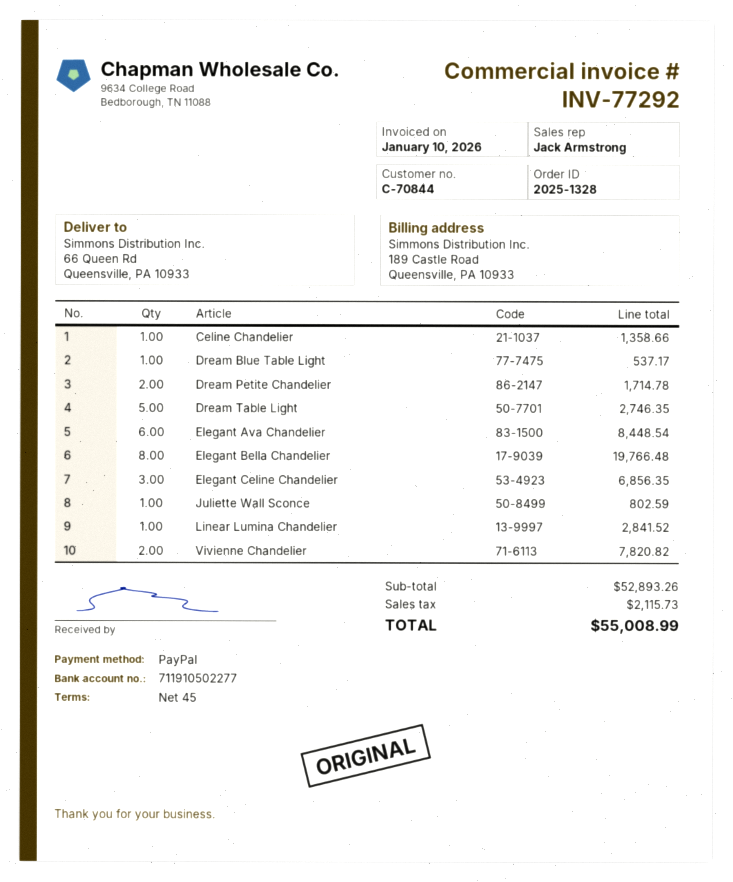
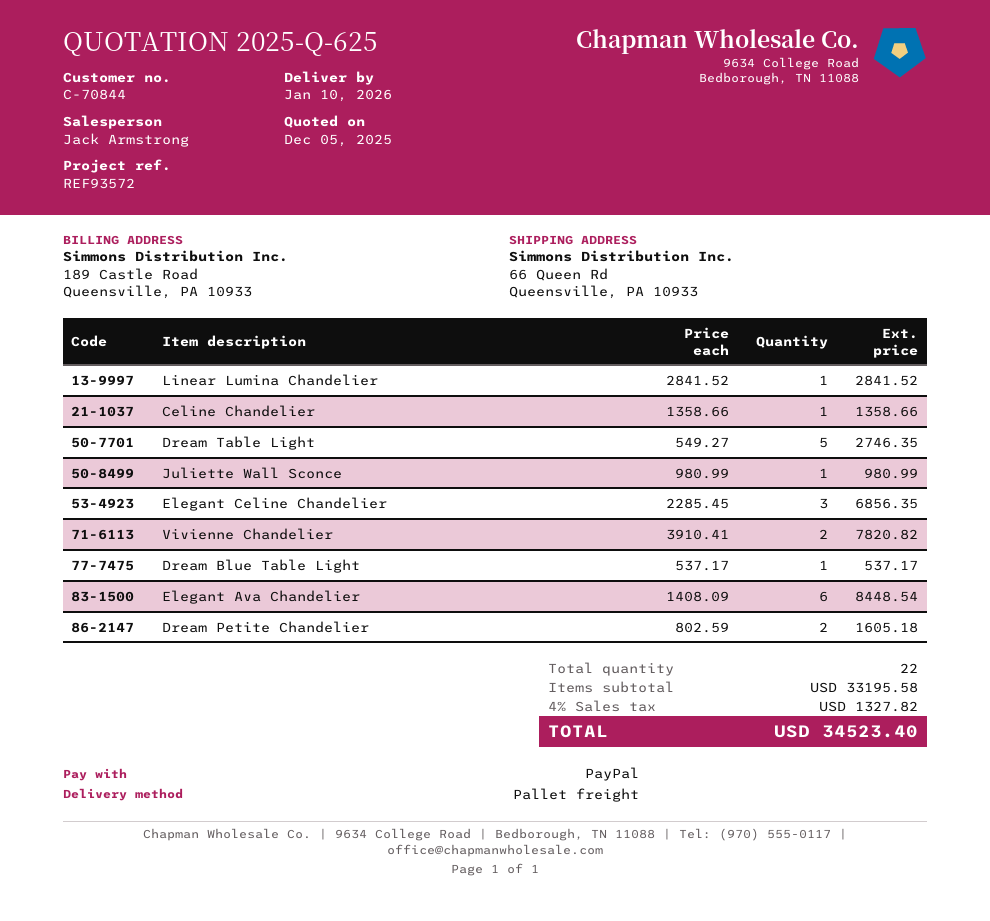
Dream Petite Chandelier: 2 for 1714.78 -> 2 for 1605.18
Elegant Bella Chandelier: 8 for 19766.48 -> none
Juliette Wall Sconce: 1 for 802.59 -> 1 for 980.99
subtotal: 52893.26 -> 33195.58
tax: 2115.73 -> 1327.82
total: 55008.99 -> 34523.40

